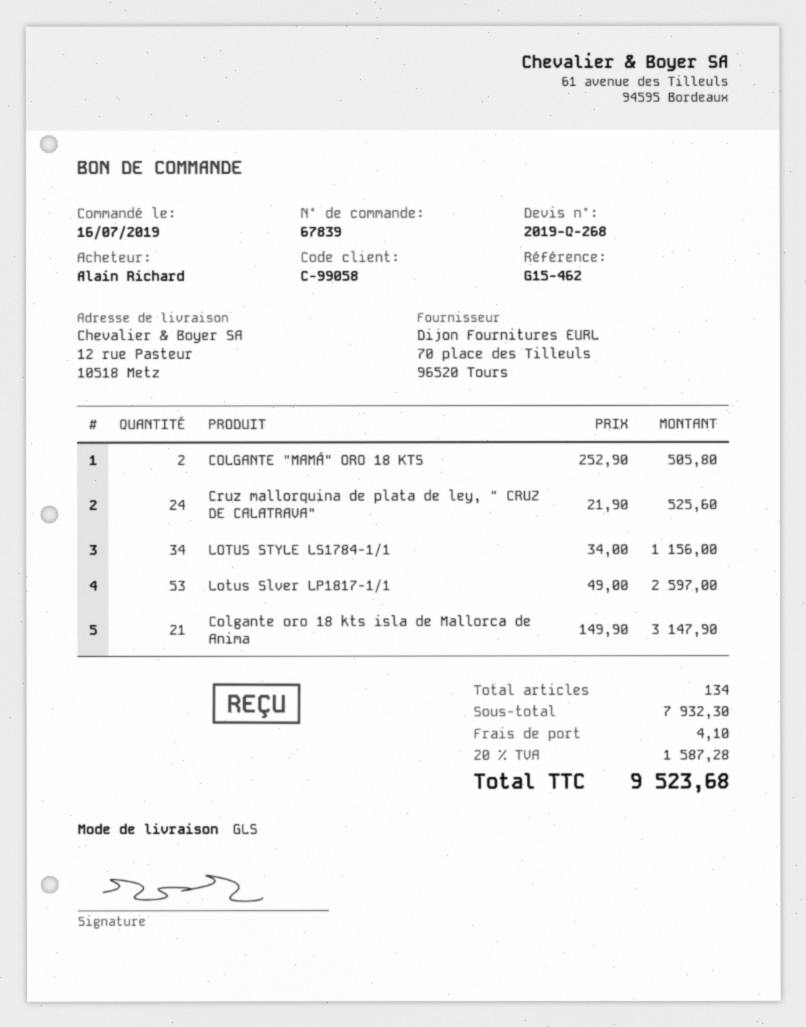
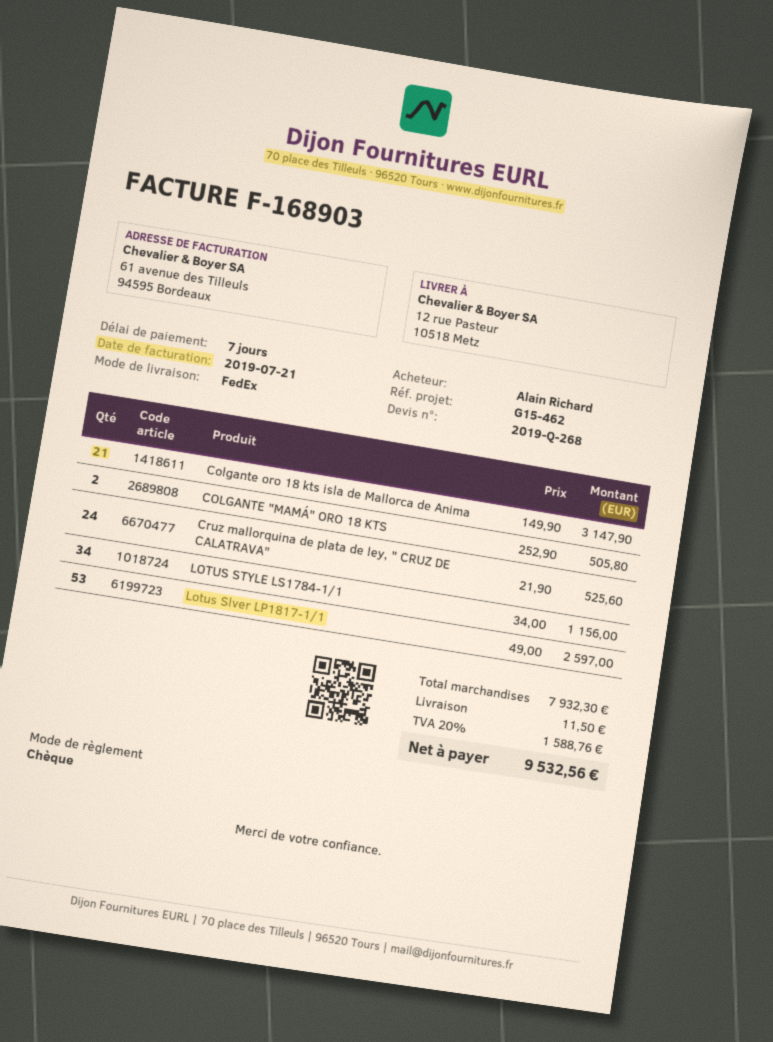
shipping method: GLS -> FedEx
shipping: 4.10 -> 11.50
tax: 20% = 1587.28 -> 20% = 1588.76
total: 9523.68 -> 9532.56

